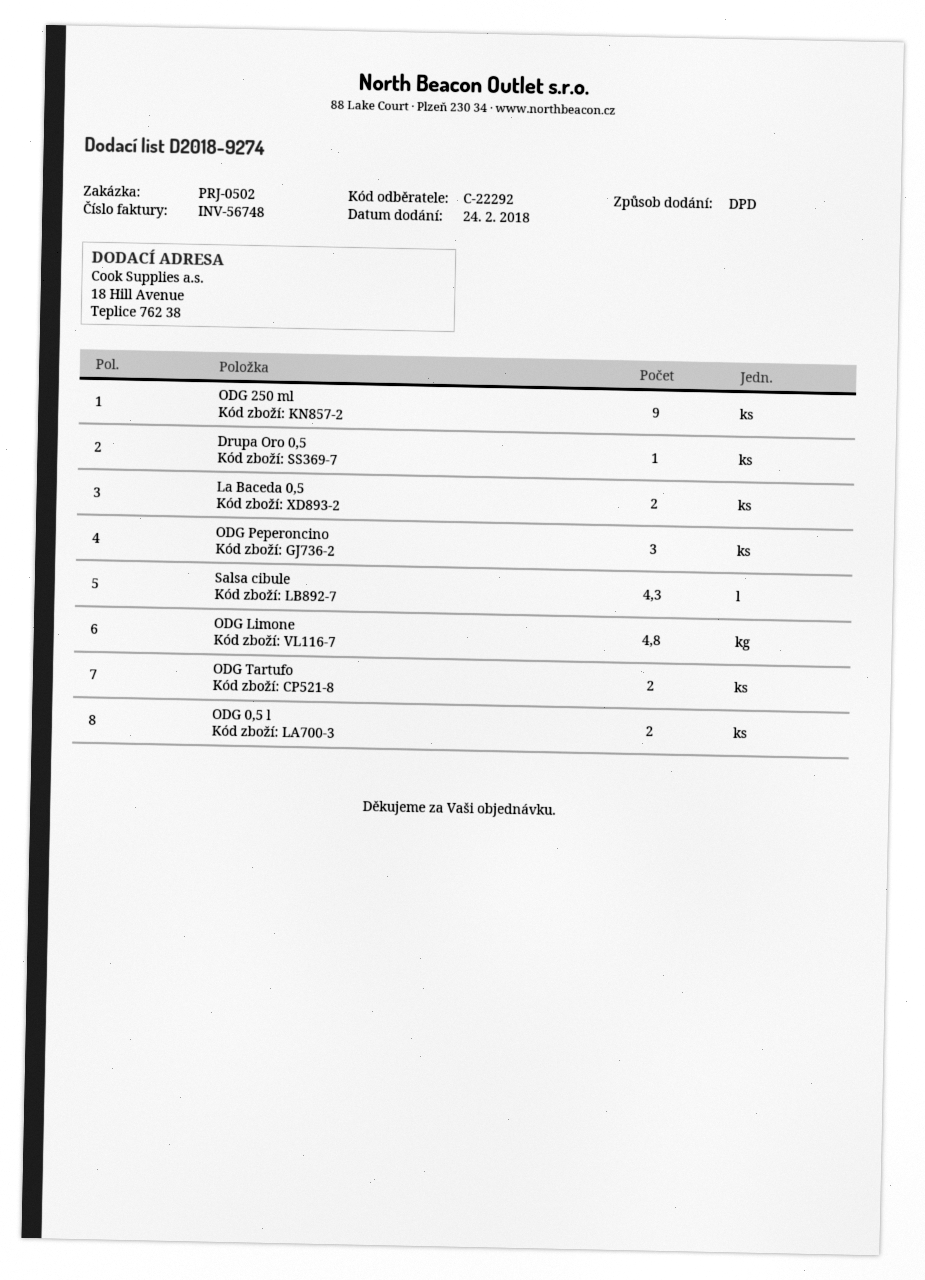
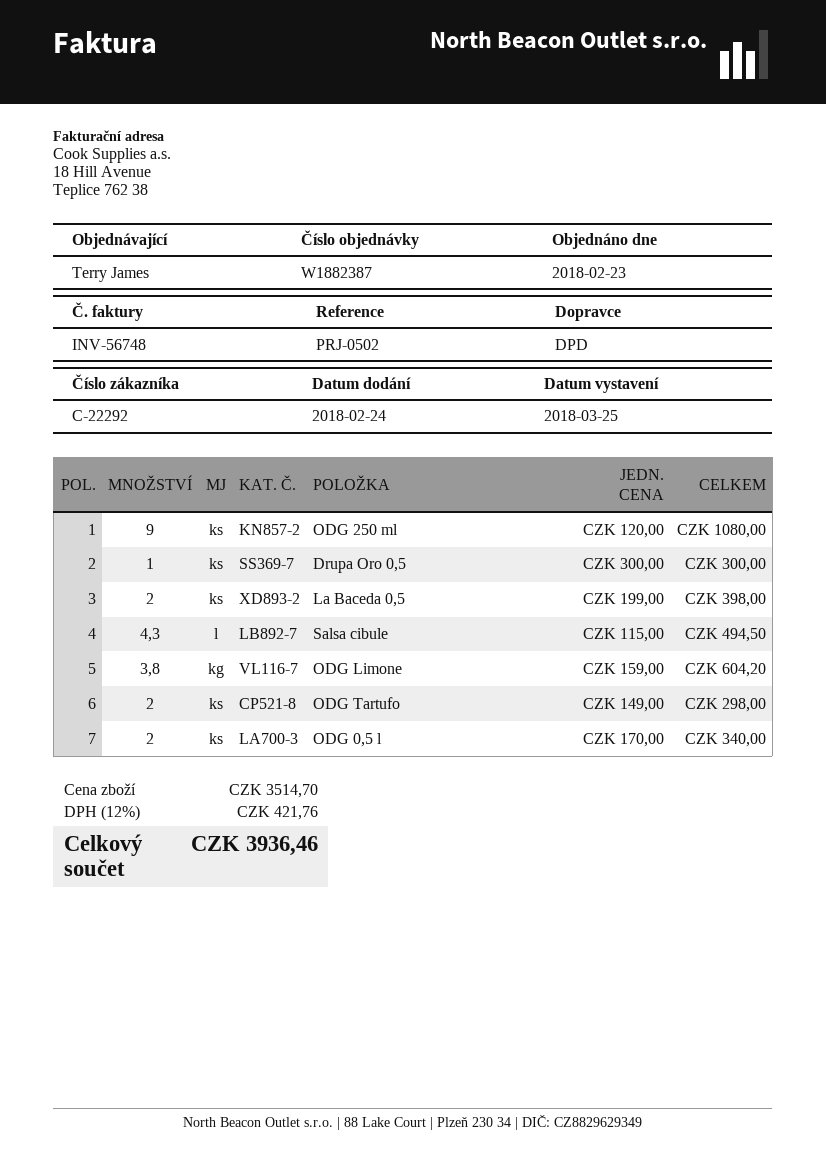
ODG Peperoncino: 3 -> none
ODG Limone: 4.8 -> 3.8

